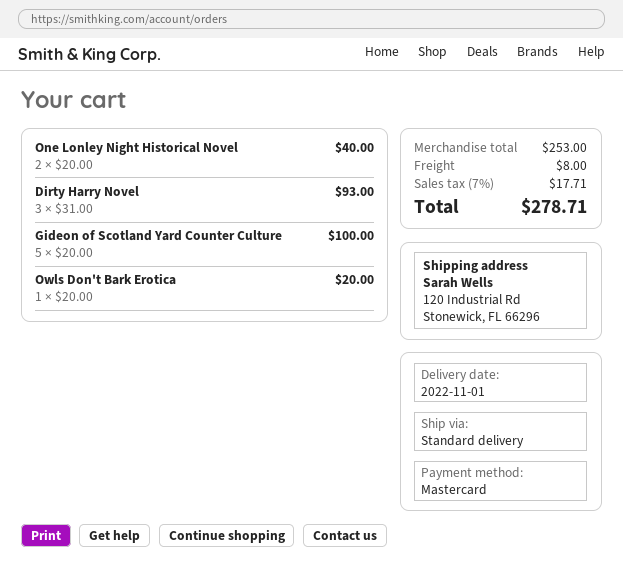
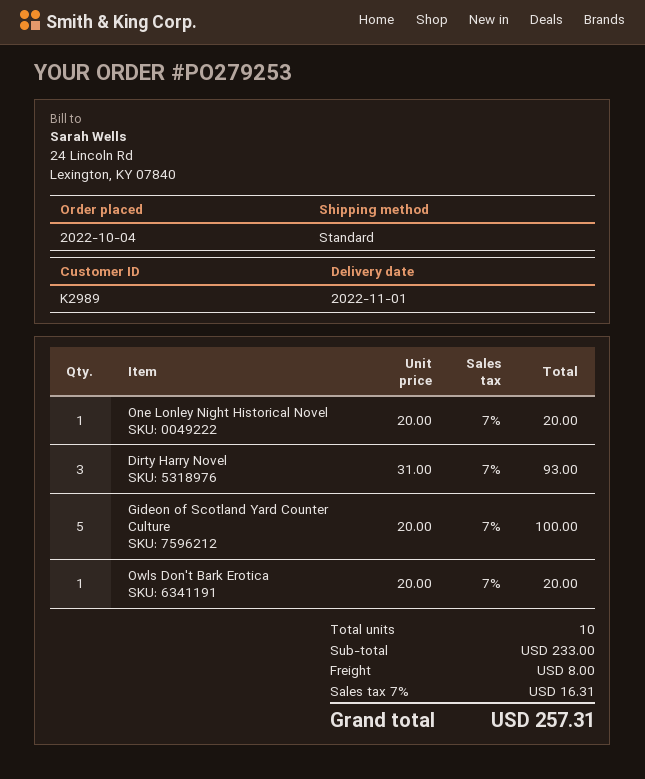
One Lonley Night Historical Novel: 2 x 20.00 = 40.00 -> 1 x 20.00 = 20.00
subtotal: 253.00 -> 233.00
tax: 7% = 17.71 -> 7% = 16.31
total: 278.71 -> 257.31

